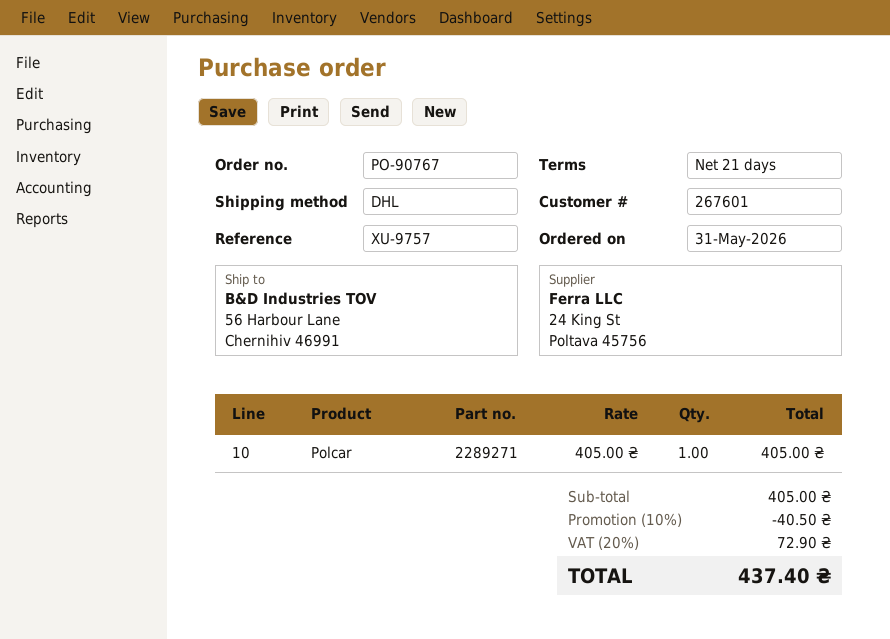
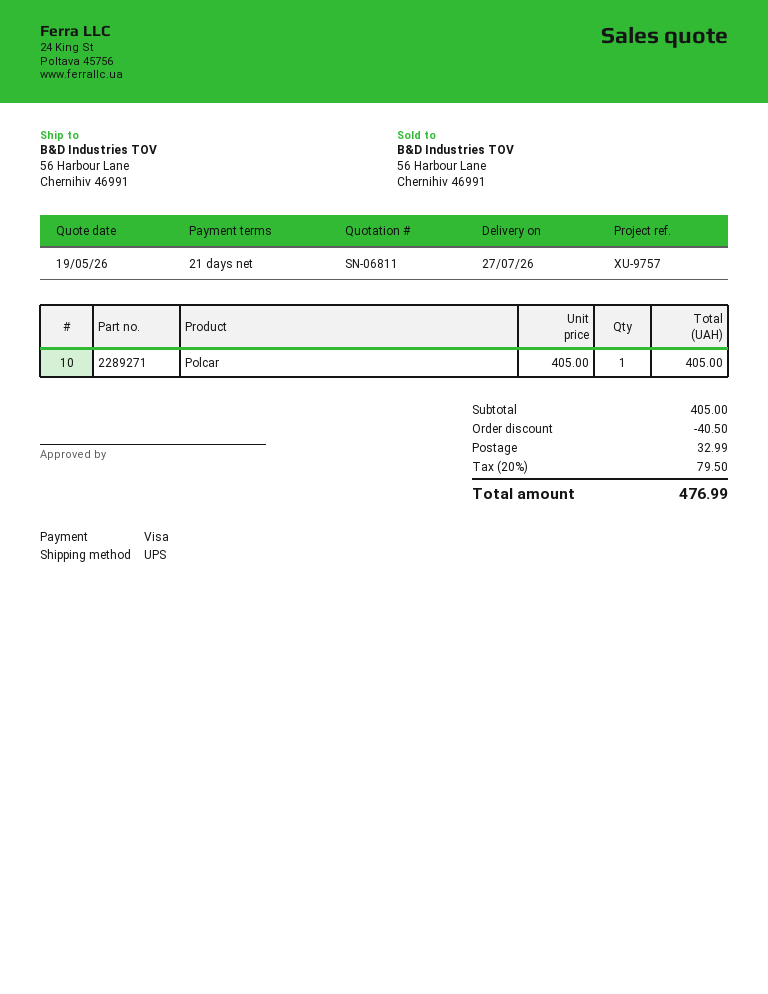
shipping method: DHL -> UPS
shipping: none -> 32.99
tax: 20% = 72.90 -> 20% = 79.50
total: 437.40 -> 476.99

